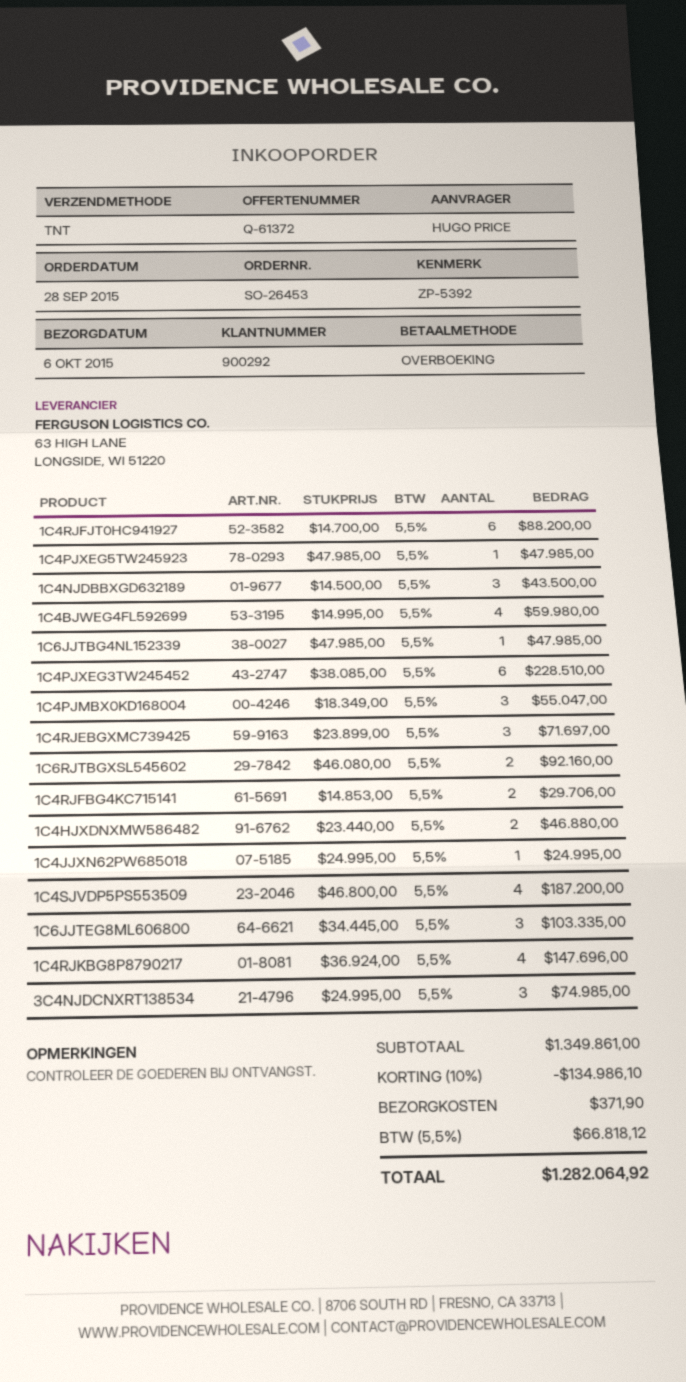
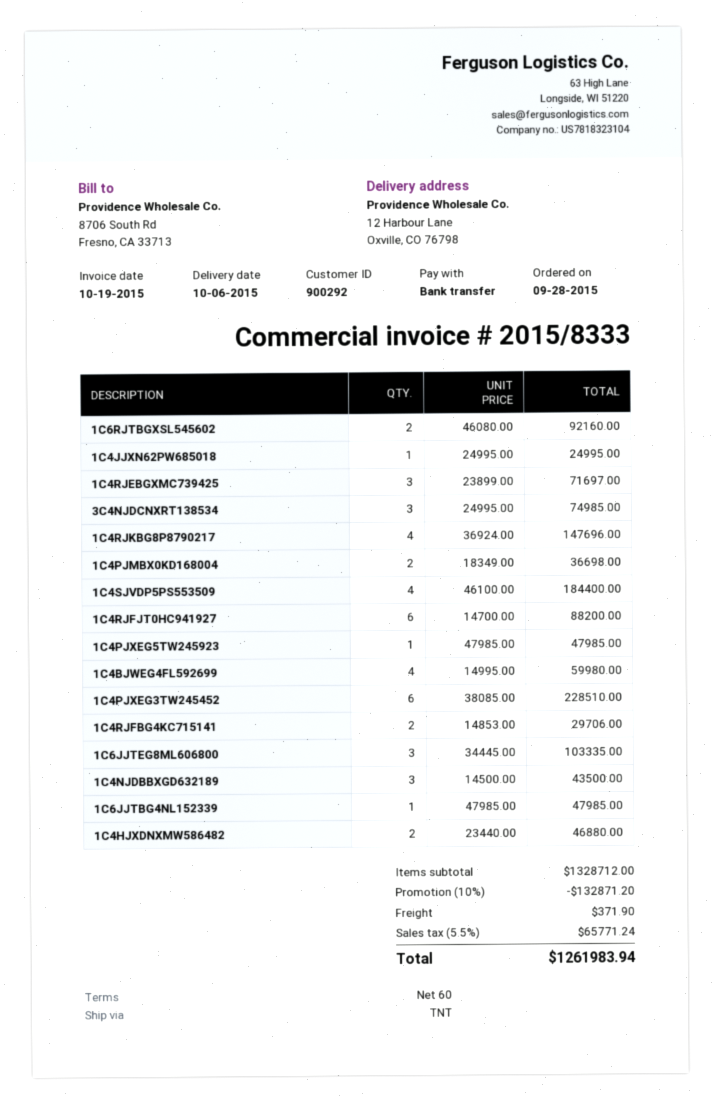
1C4PJMBX0KD168004: 3 x 18349.00 = 55047.00 -> 2 x 18349.00 = 36698.00
1C4SJVDP5PS553509: 4 x 46800.00 = 187200.00 -> 4 x 46100.00 = 184400.00
subtotal: 1349861.00 -> 1328712.00
discount: 10% = 134986.10 -> 10% = 132871.20
tax: 5.5% = 66818.12 -> 5.5% = 65771.24
total: 1282064.92 -> 1261983.94

